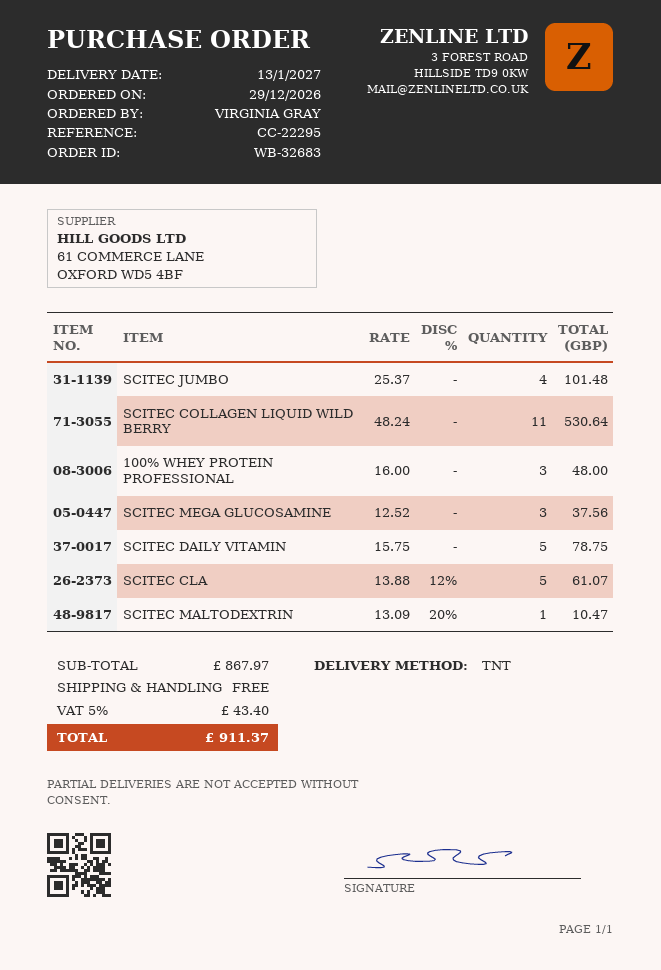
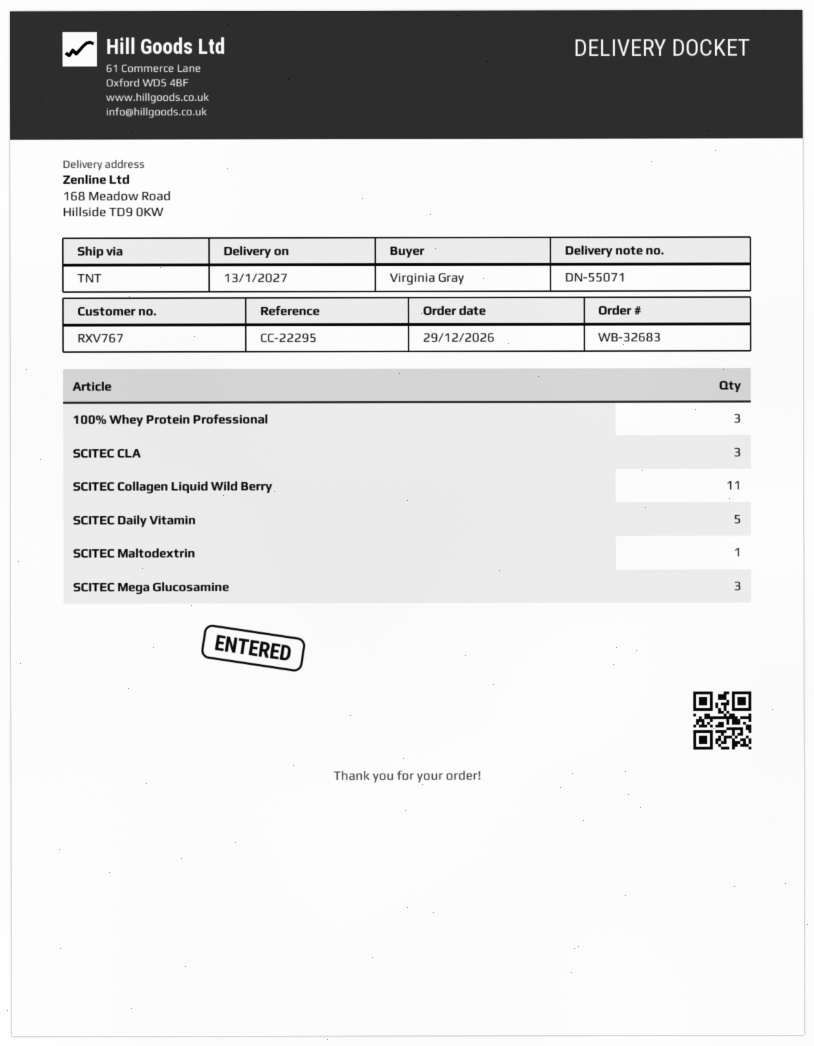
SCITEC JUMBO: 4 -> none
SCITEC CLA: 5 -> 3

